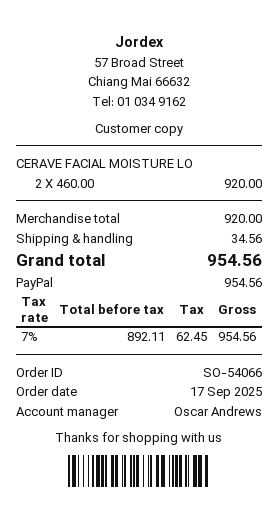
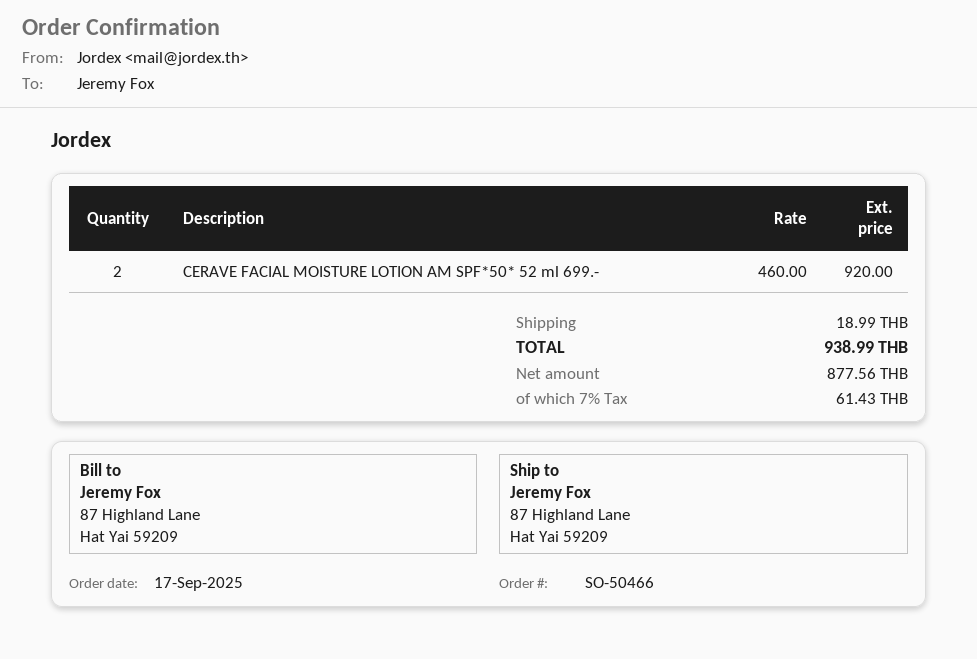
order number: SO-54066 -> SO-50466
shipping: 34.56 -> 18.99
net: 892.11 -> 877.56
tax: 7% = 62.45 -> 7% = 61.43
total: 954.56 -> 938.99

